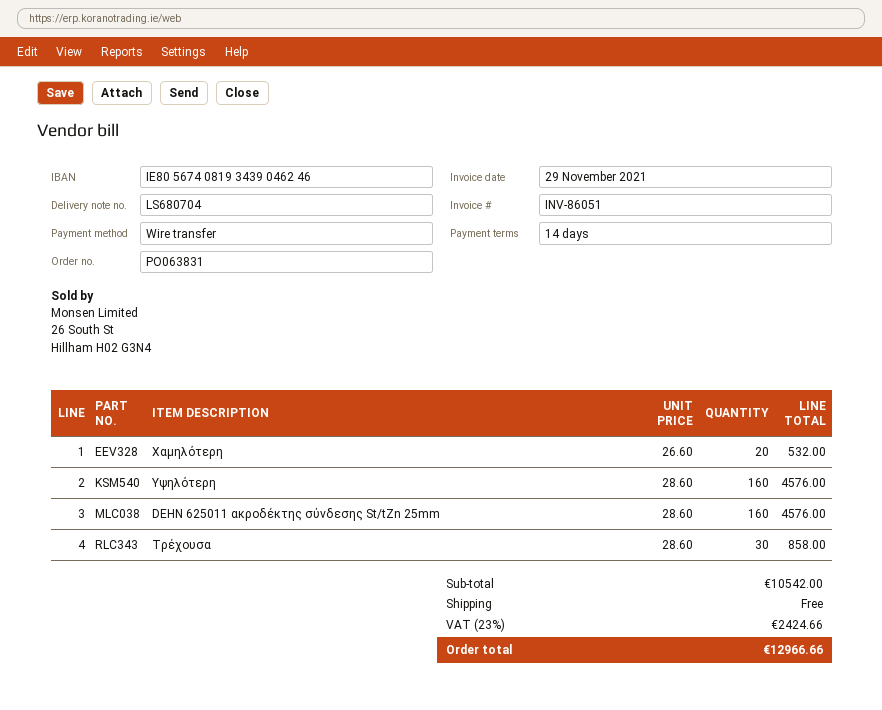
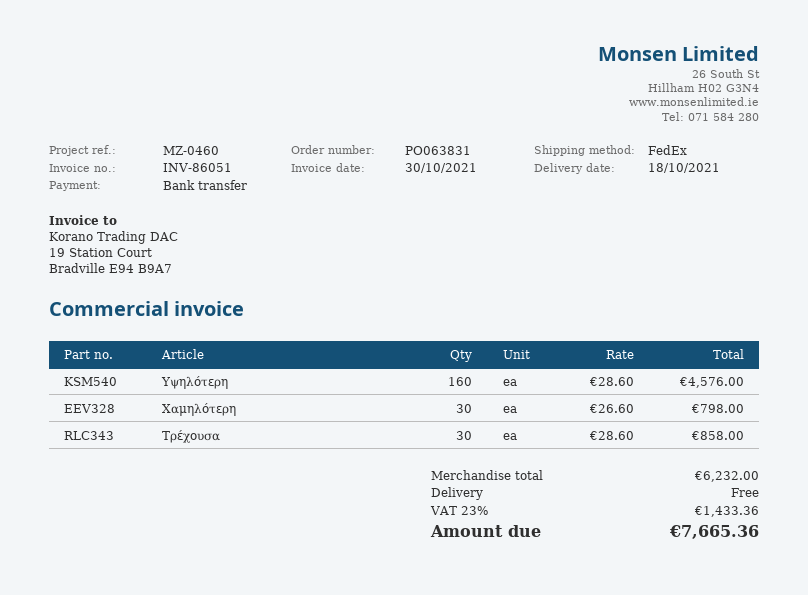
invoice date: 2021-11-29 -> 2021-10-30
Χαμηλότερη: 20 x 26.60 = 532.00 -> 30 x 26.60 = 798.00
DEHN 625011 ακροδέκτης σύνδεσης St/tZn 25mm: 160 x 28.60 = 4576.00 -> none
subtotal: 10542.00 -> 6232.00
tax: 23% = 2424.66 -> 23% = 1433.36
total: 12966.66 -> 7665.36

